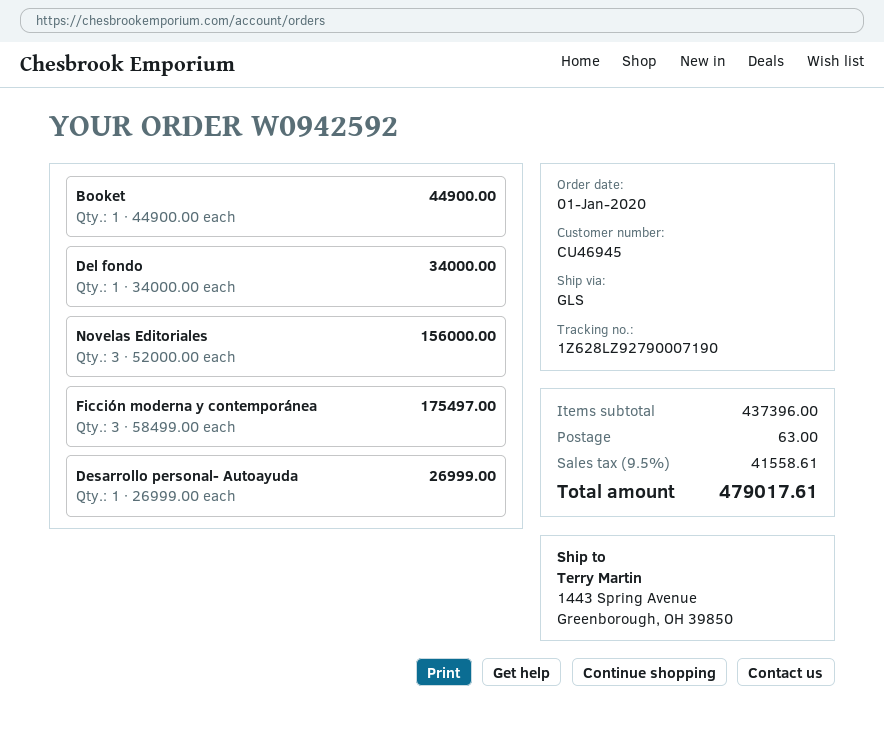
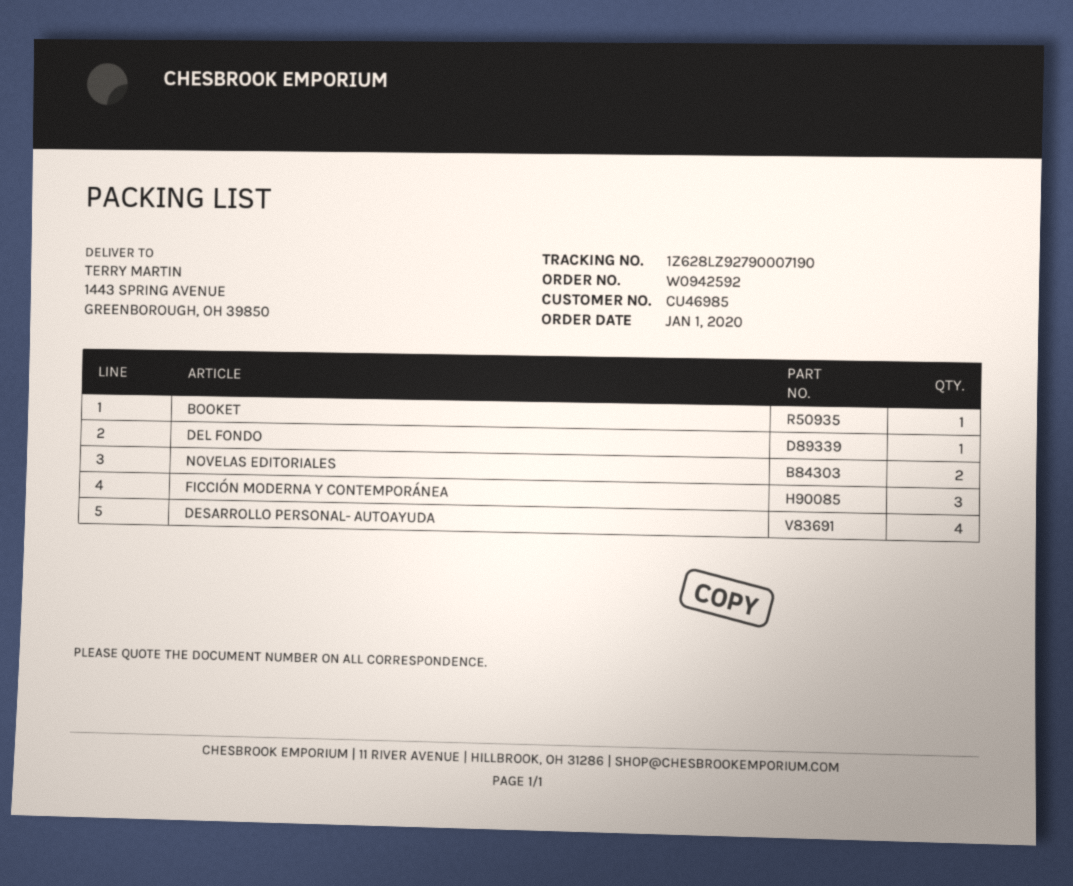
customer number: CU46945 -> CU46985
Novelas Editoriales: 3 -> 2
Desarrollo personal- Autoayuda: 1 -> 4

